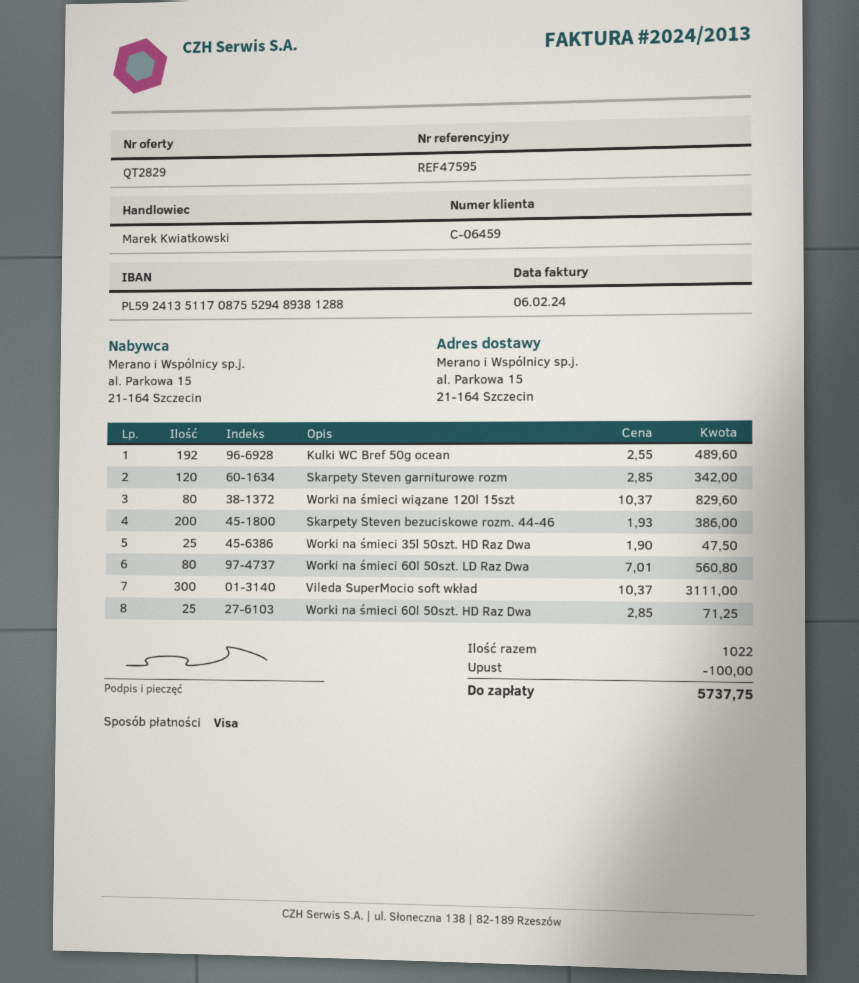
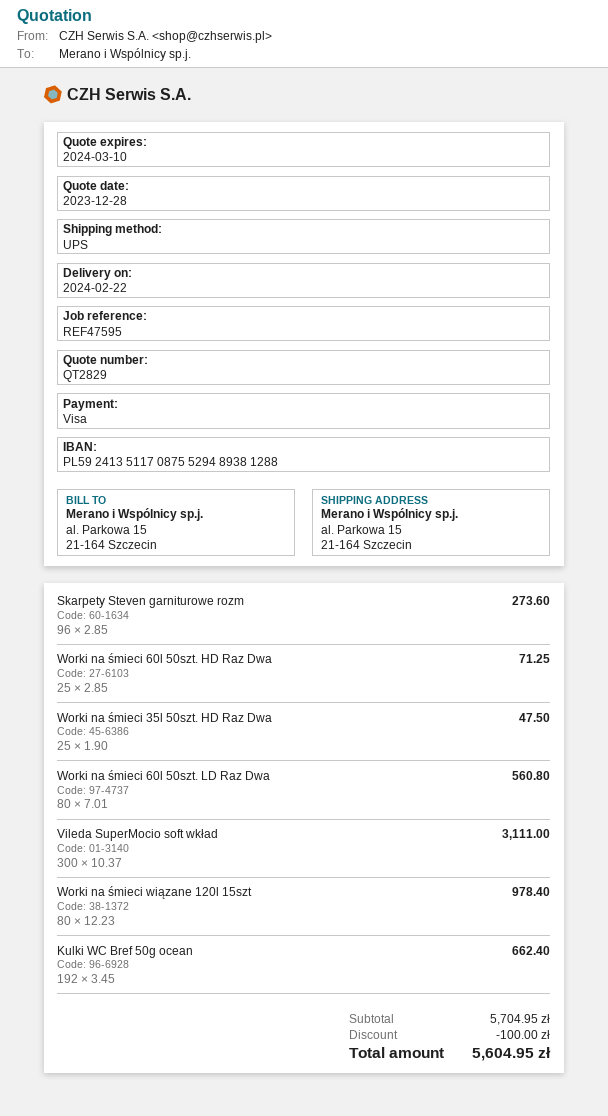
Kulki WC Bref 50g ocean: 192 x 2.55 = 489.60 -> 192 x 3.45 = 662.40
Skarpety Steven garniturowe rozm: 120 x 2.85 = 342.00 -> 96 x 2.85 = 273.60
Worki na śmieci wiązane 120l 15szt: 80 x 10.37 = 829.60 -> 80 x 12.23 = 978.40
Skarpety Steven bezuciskowe rozm. 44-46: 200 x 1.93 = 386.00 -> none
total: 5737.75 -> 5604.95

